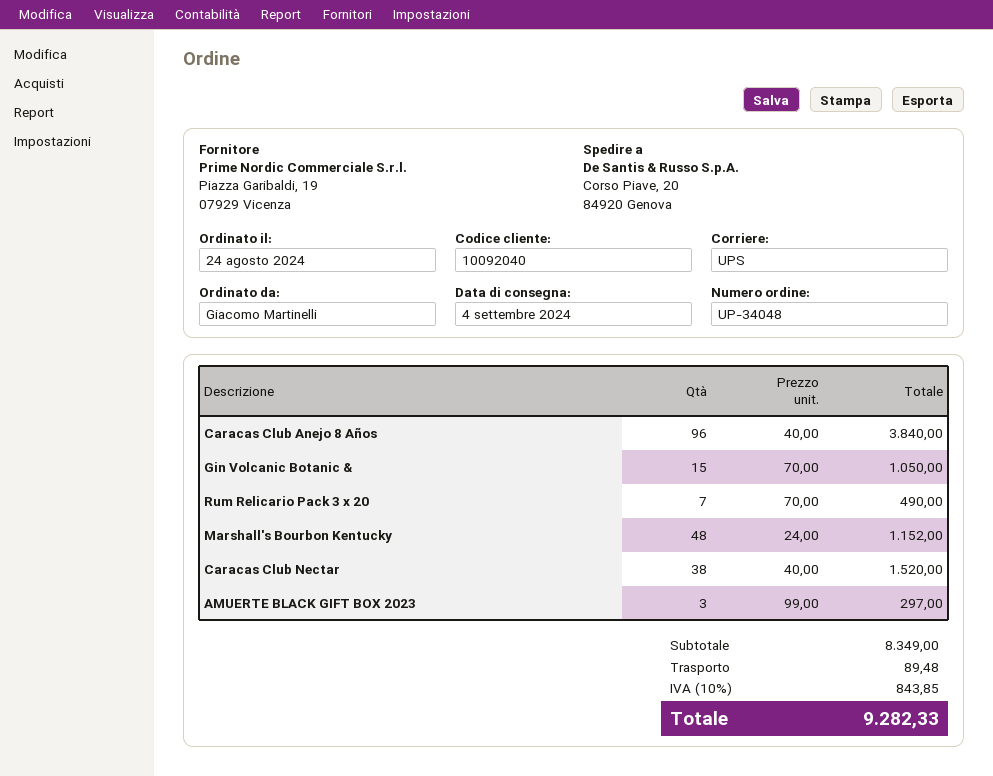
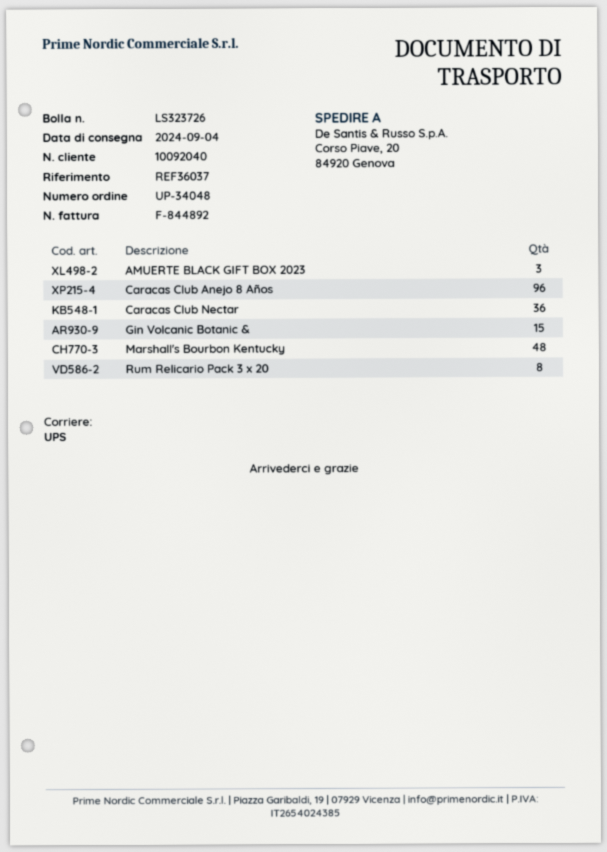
Rum Relicario Pack 3 x 20: 7 -> 8
Caracas Club Nectar: 38 -> 36

